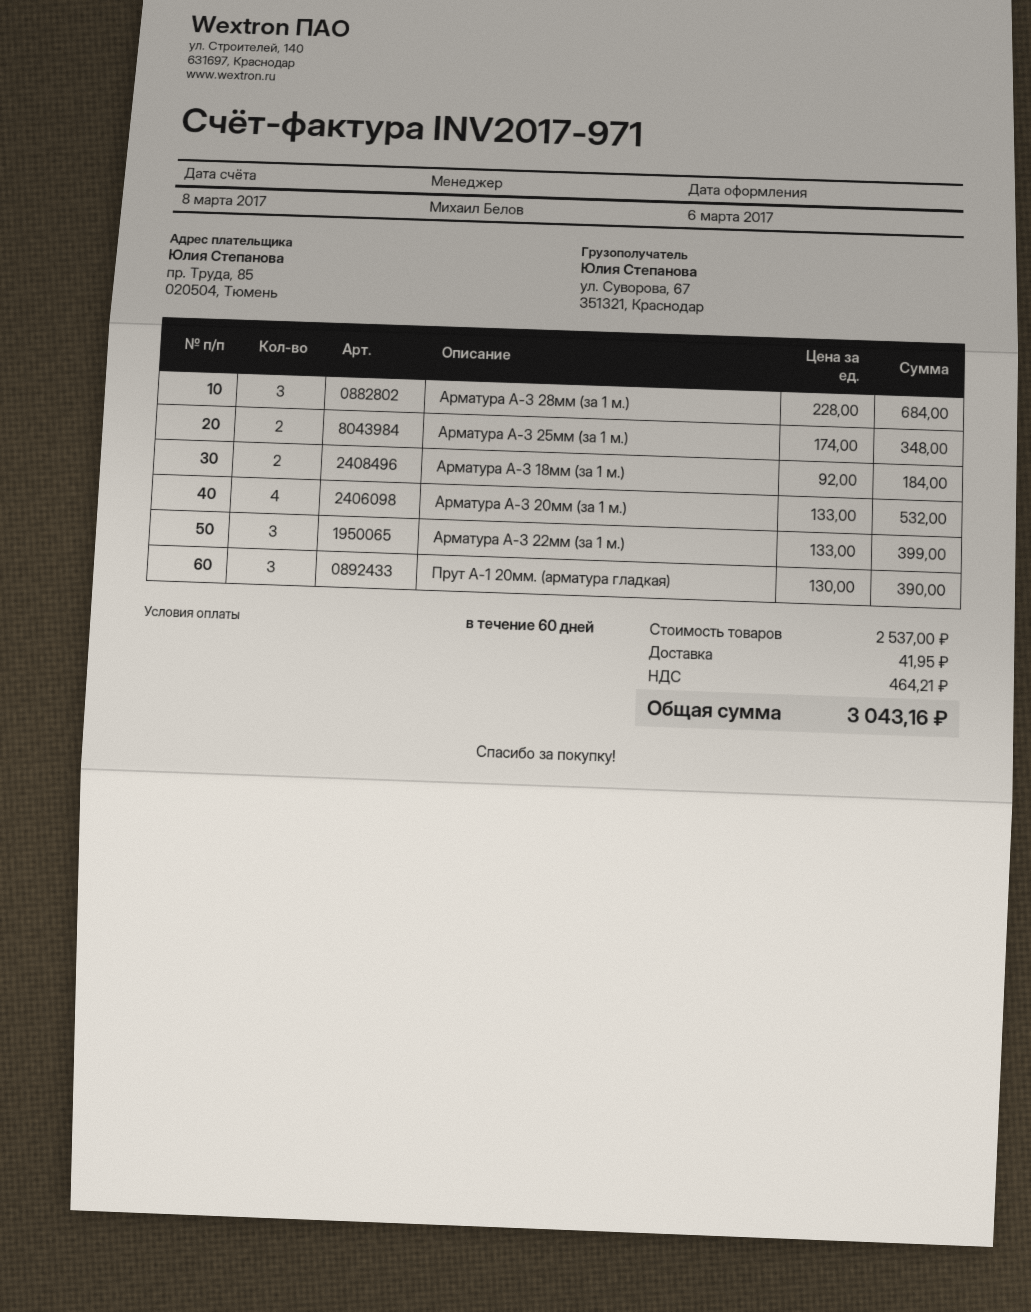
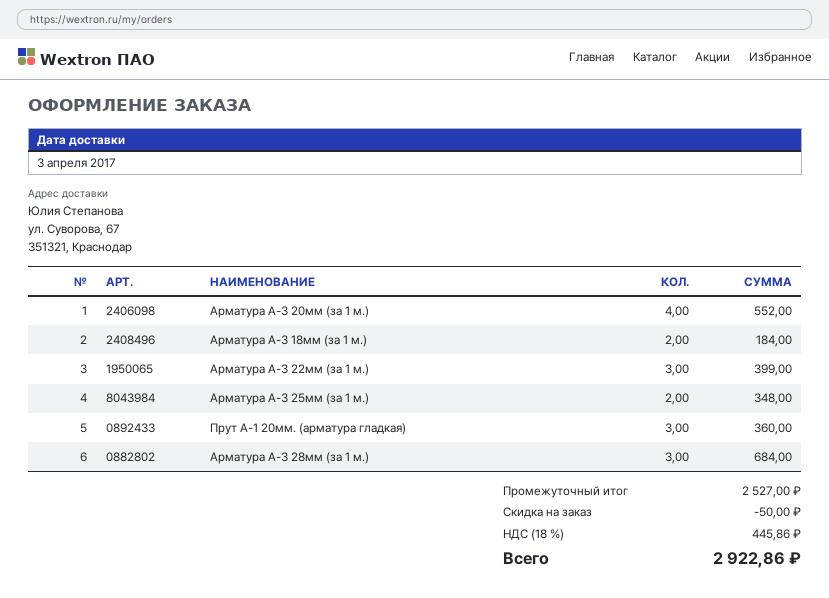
Арматура А-3 20мм (за 1 м.): 4 for 532.00 -> 4 for 552.00
Прут А-1 20мм. (арматура гладкая): 3 for 390.00 -> 3 for 360.00
subtotal: 2537.00 -> 2527.00
discount: none -> 50.00
shipping: 41.95 -> none
tax: 464.21 -> 445.86
total: 3043.16 -> 2922.86

